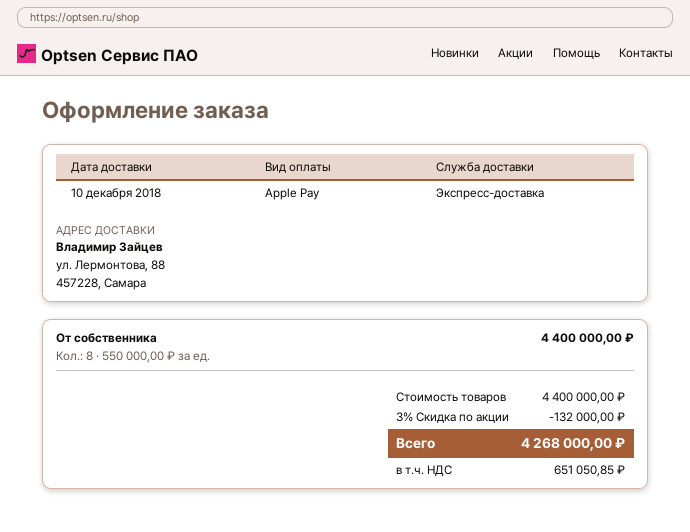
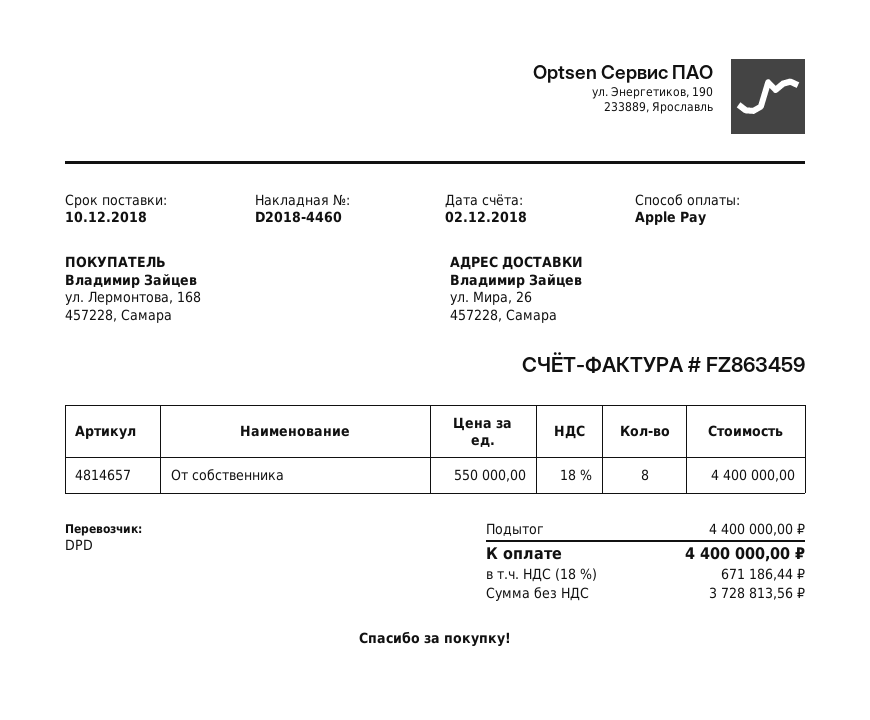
shipping method: express -> DPD
ship to: ул. Лермонтова, 88, 457228, Самара -> ул. Мира, 26, 457228, Самара
discount: 3% = 132000.00 -> none
tax: 651050.85 -> 671186.44
total: 4268000.00 -> 4400000.00

